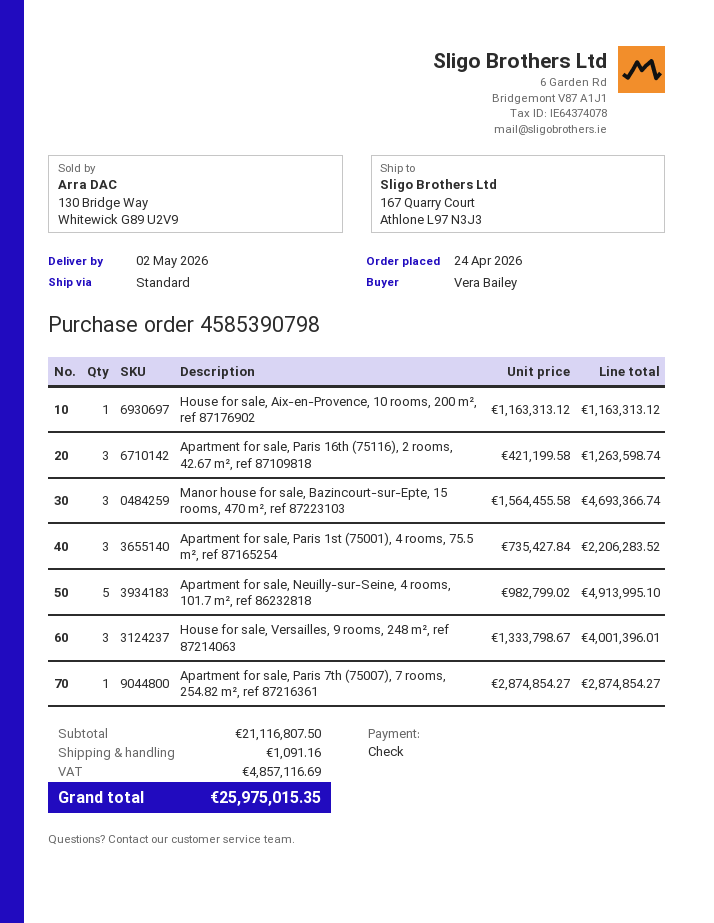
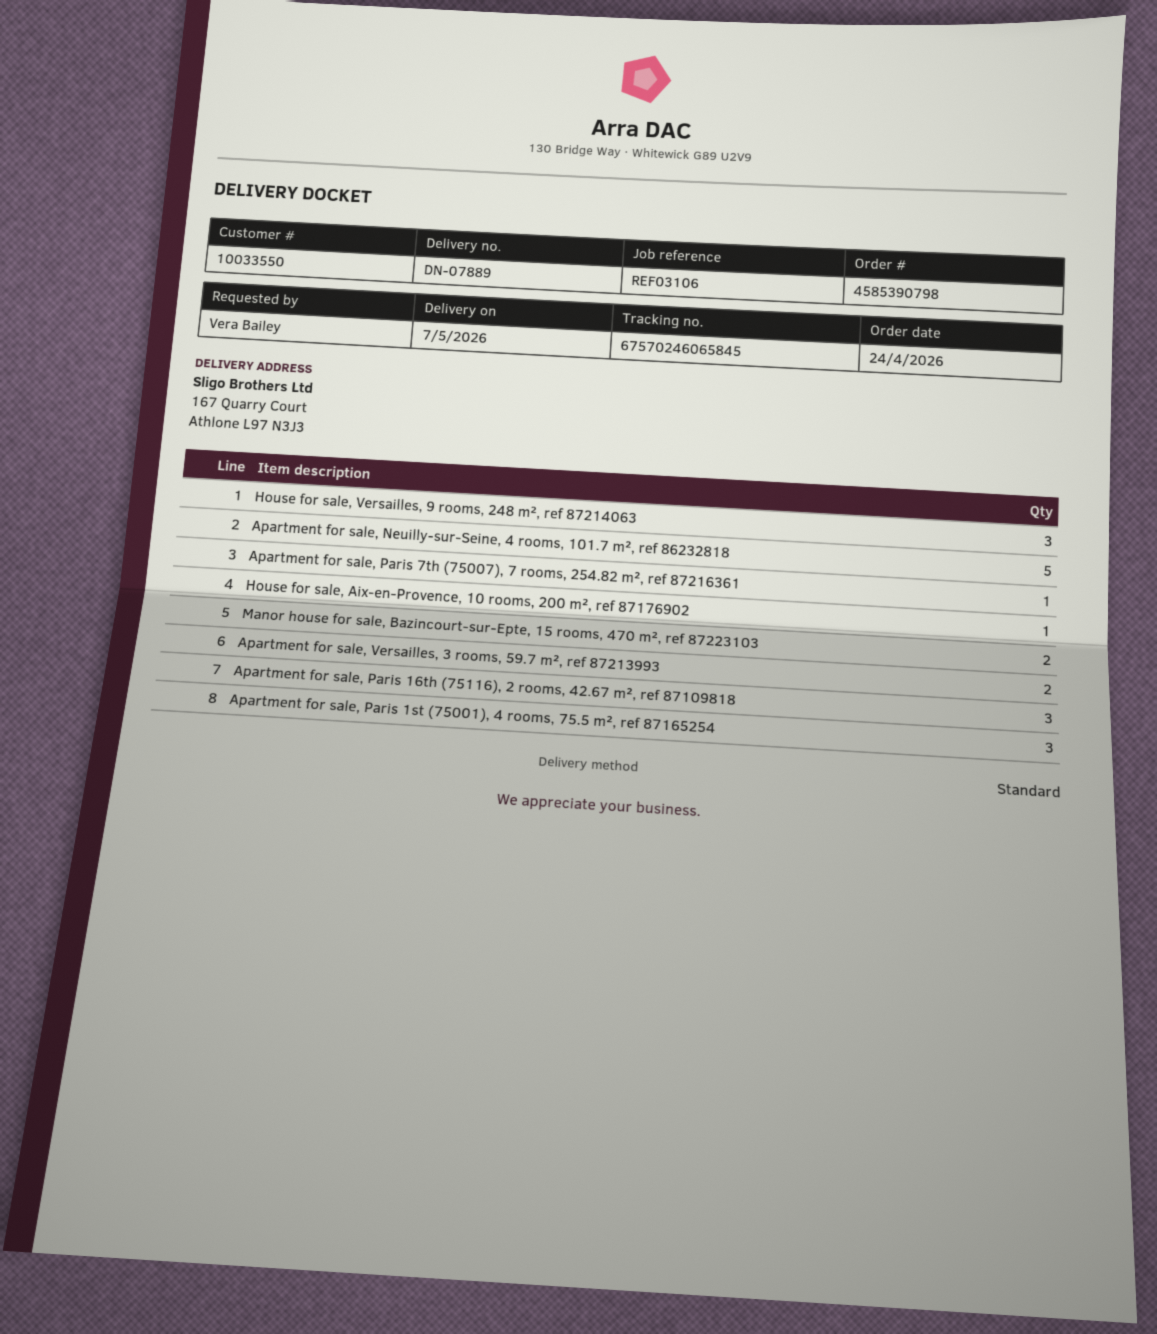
delivery date: 2026-05-02 -> 2026-05-07
Manor house for sale, Bazincourt-sur-Epte, 15 rooms, 470 m², ref 87223103: 3 -> 2
Apartment for sale, Versailles, 3 rooms, 59.7 m², ref 87213993: none -> 2

